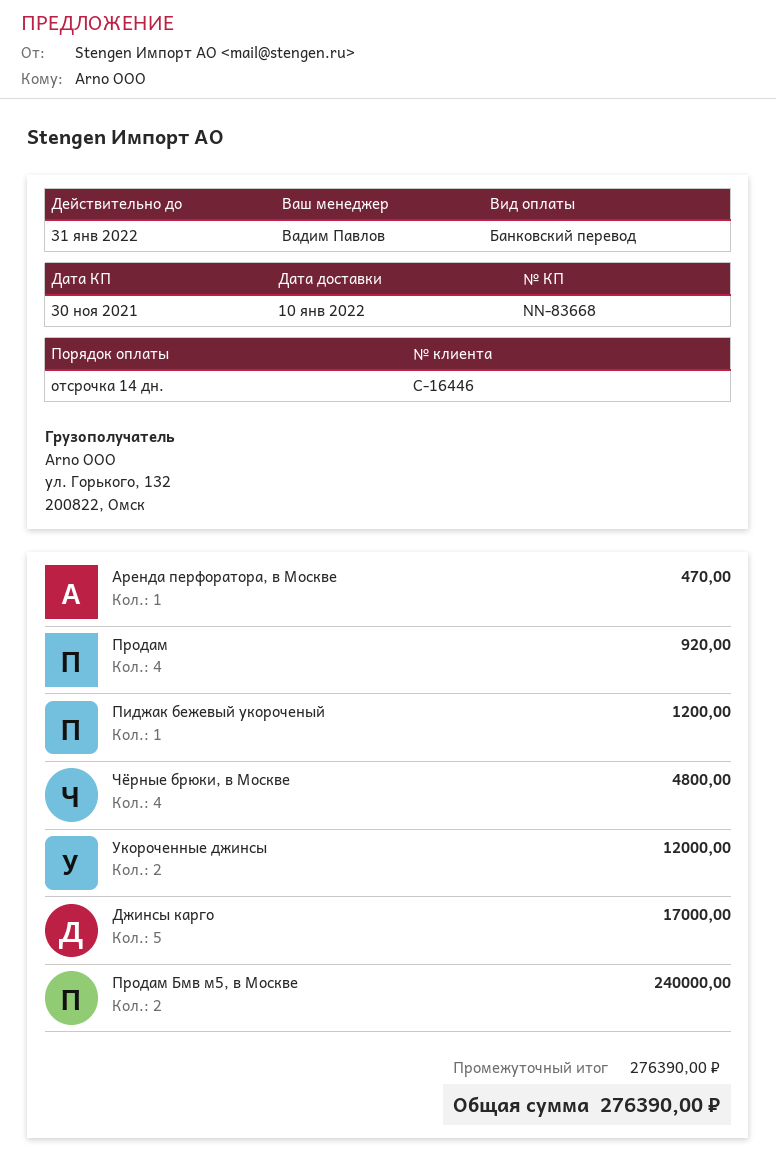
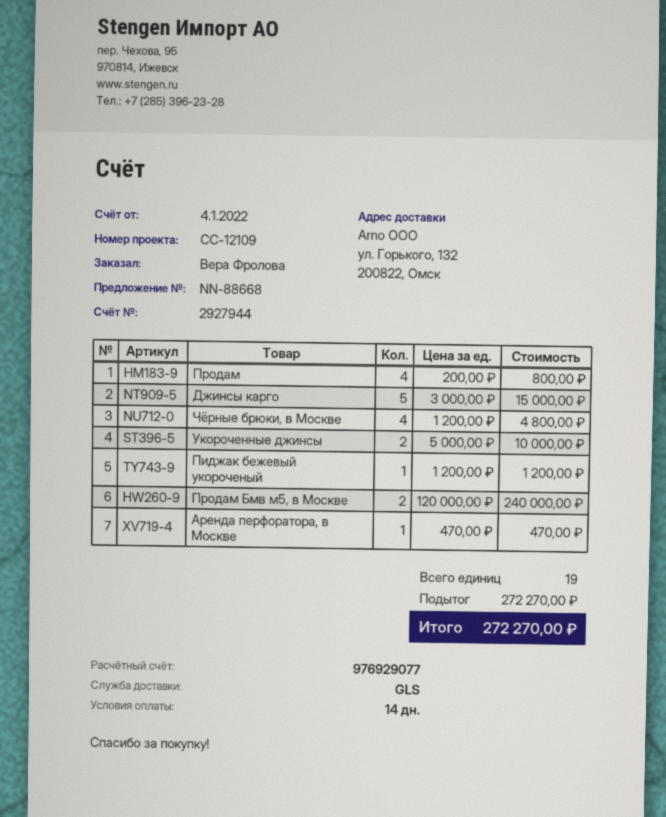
quote number: NN-83668 -> NN-88668
Продам: 4 for 920.00 -> 4 for 800.00
Укороченные джинсы: 2 for 12000.00 -> 2 for 10000.00
Джинсы карго: 5 for 17000.00 -> 5 for 15000.00
subtotal: 276390.00 -> 272270.00
total: 276390.00 -> 272270.00

